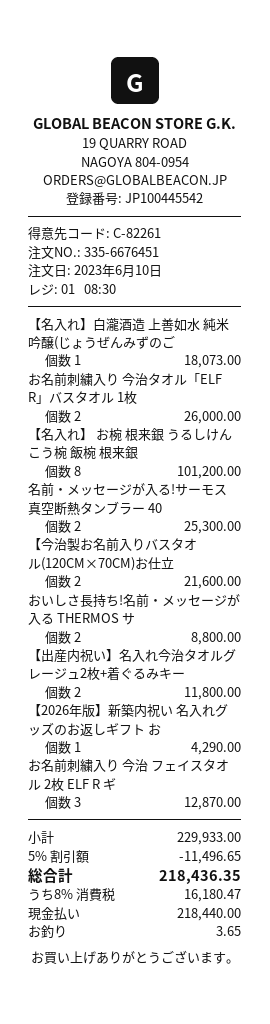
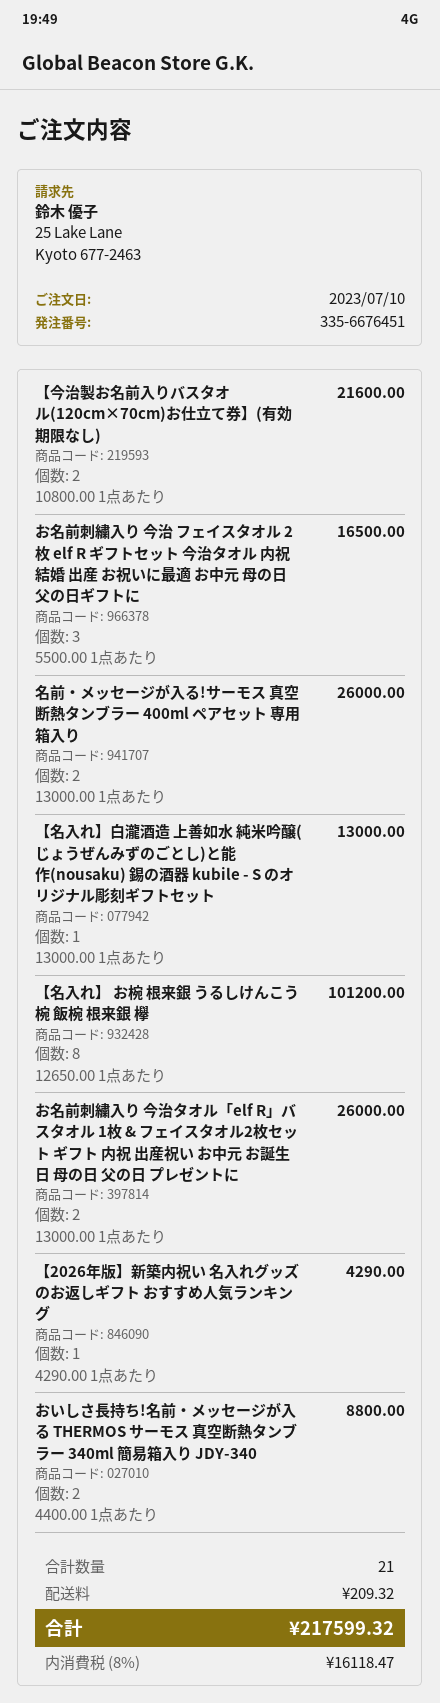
order date: 2023-06-10 -> 2023-07-10
【名入れ】白瀧酒造 上善如水 純米吟醸(じょうぜんみずのご: 1 for 18073.00 -> 1 for 13000.00
名前・メッセージが入る!サーモス 真空断熱タンブラー 40: 2 for 25300.00 -> 2 for 26000.00
【出産内祝い】名入れ今治タオルグレージュ2枚+着ぐるみキー: 2 for 11800.00 -> none
お名前刺繍入り 今治 フェイスタオル 2枚 ELF R ギ: 3 for 12870.00 -> 3 for 16500.00
discount: 5% = 11496.65 -> none
shipping: none -> 209.32
tax: 8% = 16180.47 -> 8% = 16118.47
total: 218436.35 -> 217599.32

